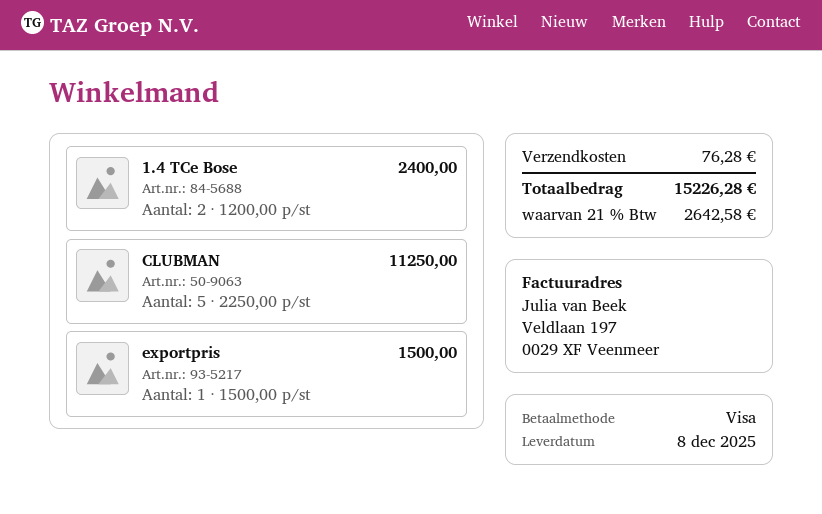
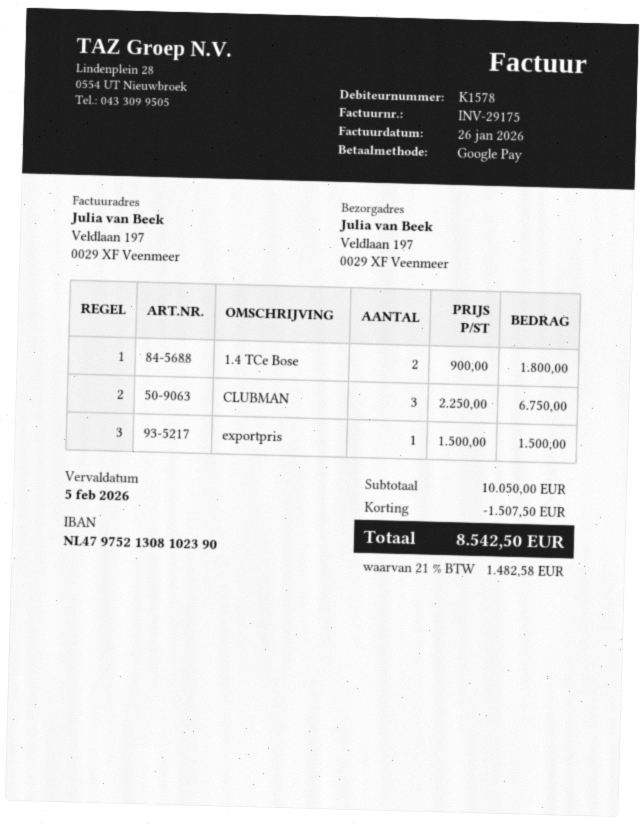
payment method: Visa -> Google Pay
1.4 TCe Bose: 2 x 1200.00 = 2400.00 -> 2 x 900.00 = 1800.00
CLUBMAN: 5 x 2250.00 = 11250.00 -> 3 x 2250.00 = 6750.00
discount: none -> 1507.50
shipping: 76.28 -> none
tax: 21% = 2642.58 -> 21% = 1482.58
total: 15226.28 -> 8542.50

